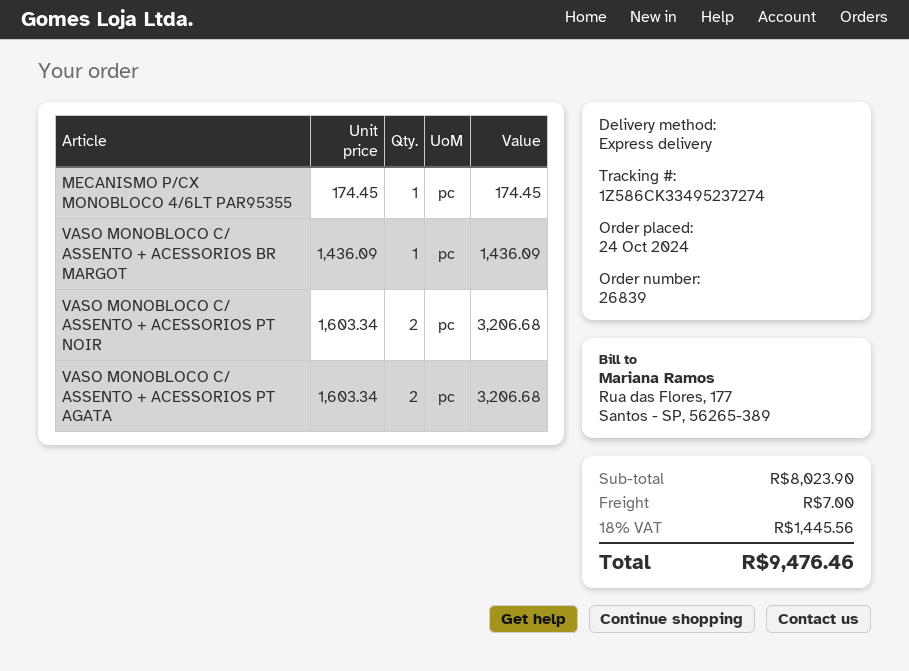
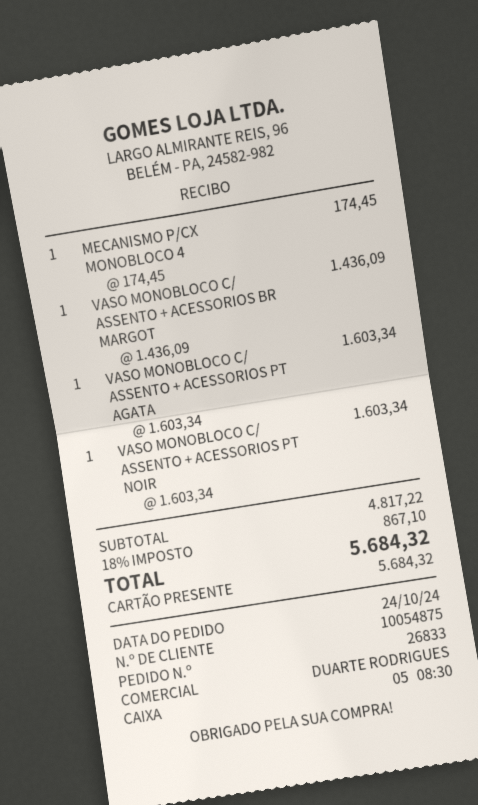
order number: 26839 -> 26833
VASO MONOBLOCO C/ ASSENTO + ACESSORIOS PT NOIR: 2 x 1603.34 = 3206.68 -> 1 x 1603.34 = 1603.34
VASO MONOBLOCO C/ ASSENTO + ACESSORIOS PT AGATA: 2 x 1603.34 = 3206.68 -> 1 x 1603.34 = 1603.34
subtotal: 8023.90 -> 4817.22
shipping: 7.00 -> none
tax: 18% = 1445.56 -> 18% = 867.10
total: 9476.46 -> 5684.32

